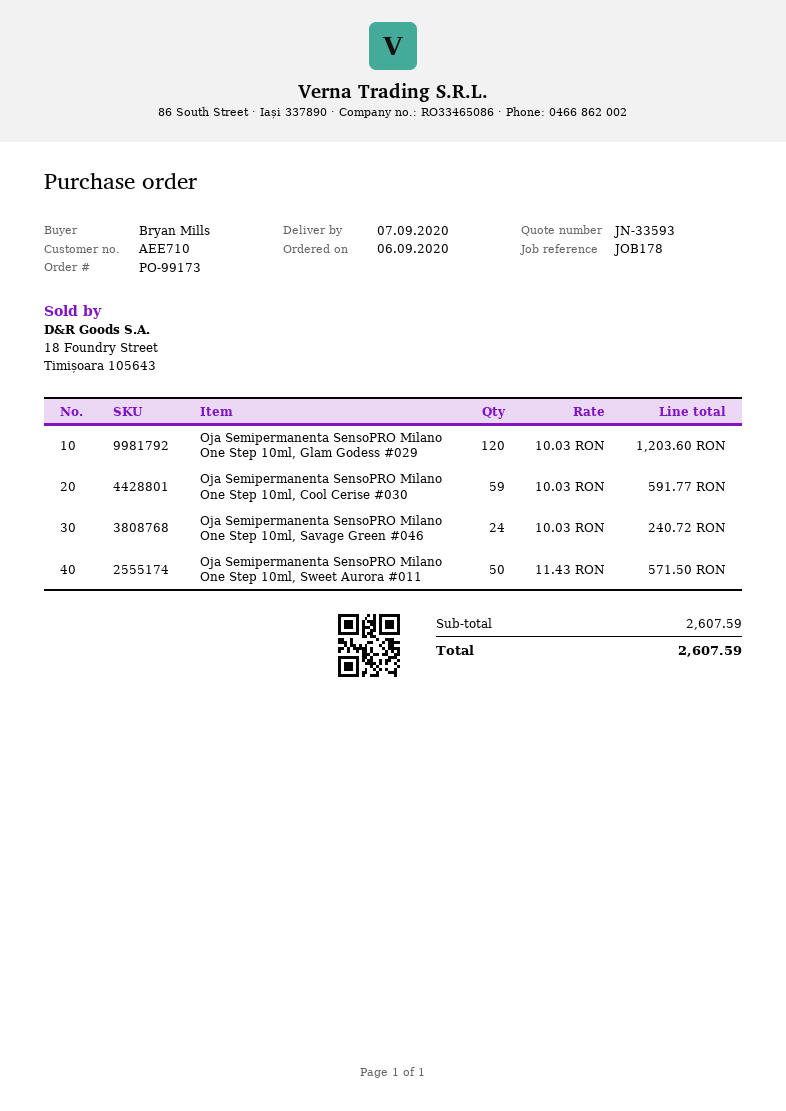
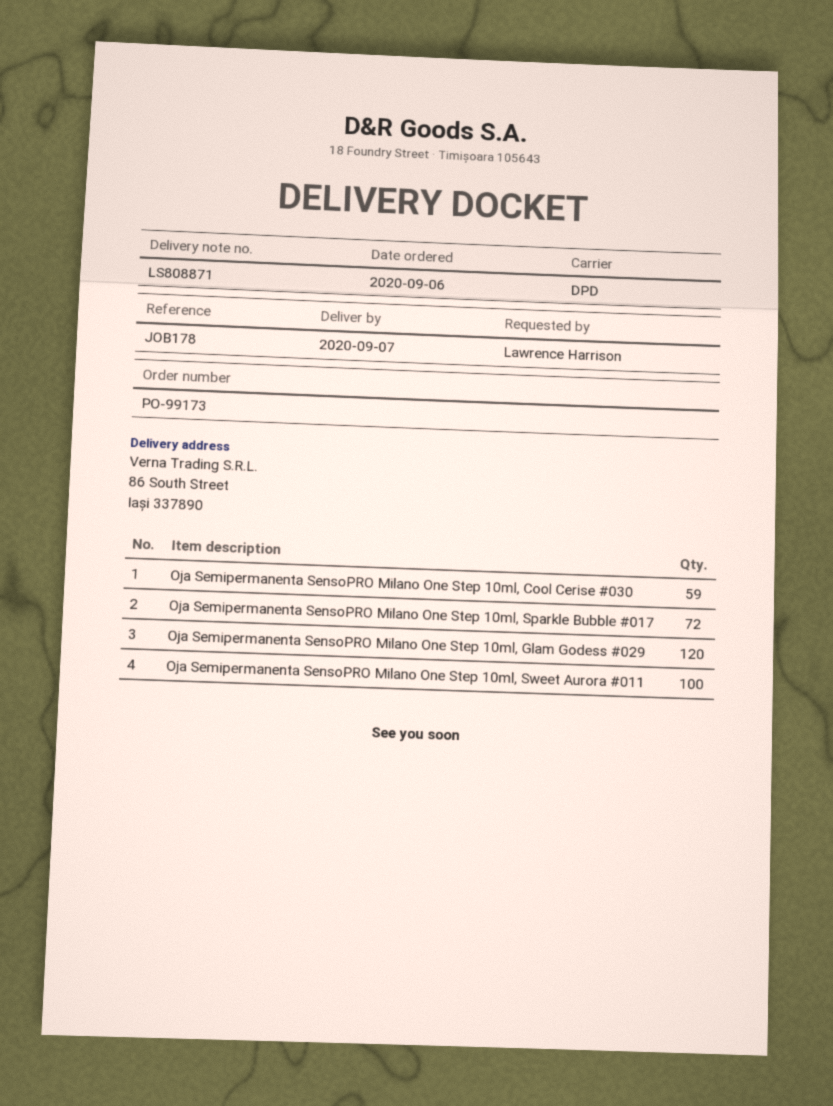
ordered by: Bryan Mills -> Lawrence Harrison
Oja Semipermanenta SensoPRO Milano One Step 10ml, Savage Green #046: 24 -> none
Oja Semipermanenta SensoPRO Milano One Step 10ml, Sweet Aurora #011: 50 -> 100
Oja Semipermanenta SensoPRO Milano One Step 10ml, Sparkle Bubble #017: none -> 72

